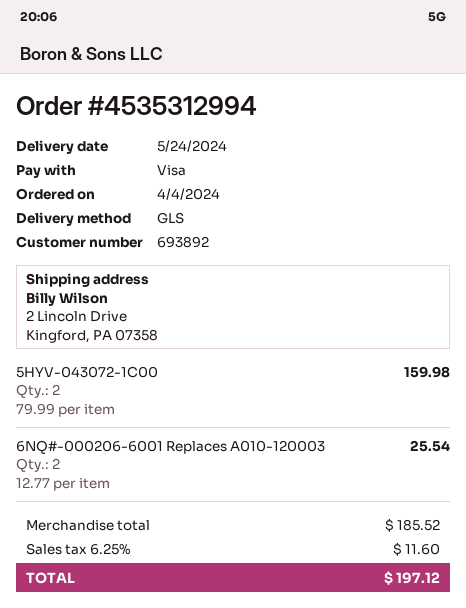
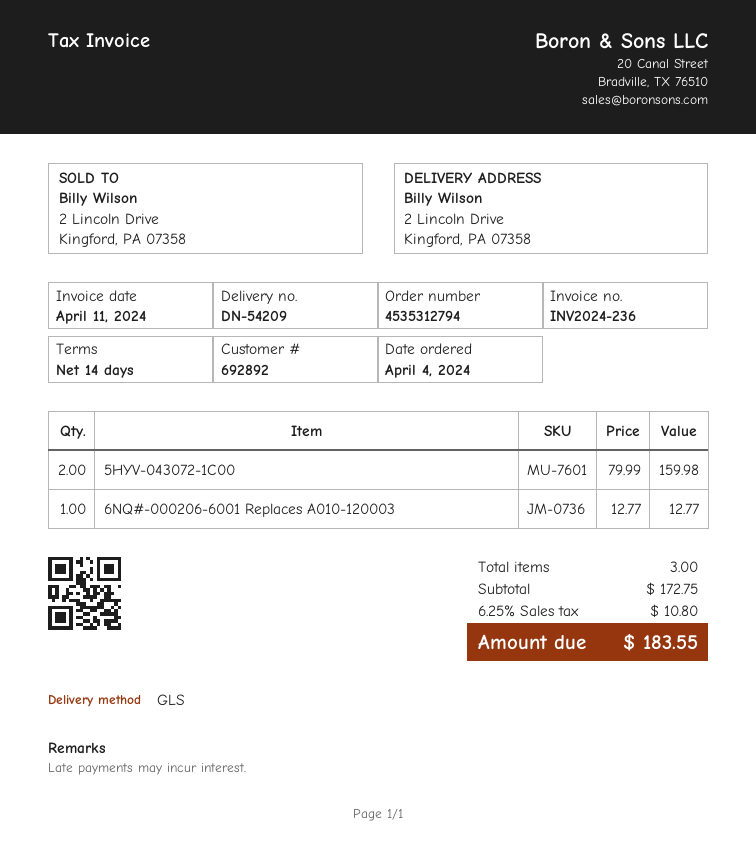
order number: 4535312994 -> 4535312794
customer number: 693892 -> 692892
6NQ#-000206-6001 Replaces A010-120003: 2 x 12.77 = 25.54 -> 1 x 12.77 = 12.77
subtotal: 185.52 -> 172.75
tax: 6.25% = 11.60 -> 6.25% = 10.80
total: 197.12 -> 183.55

